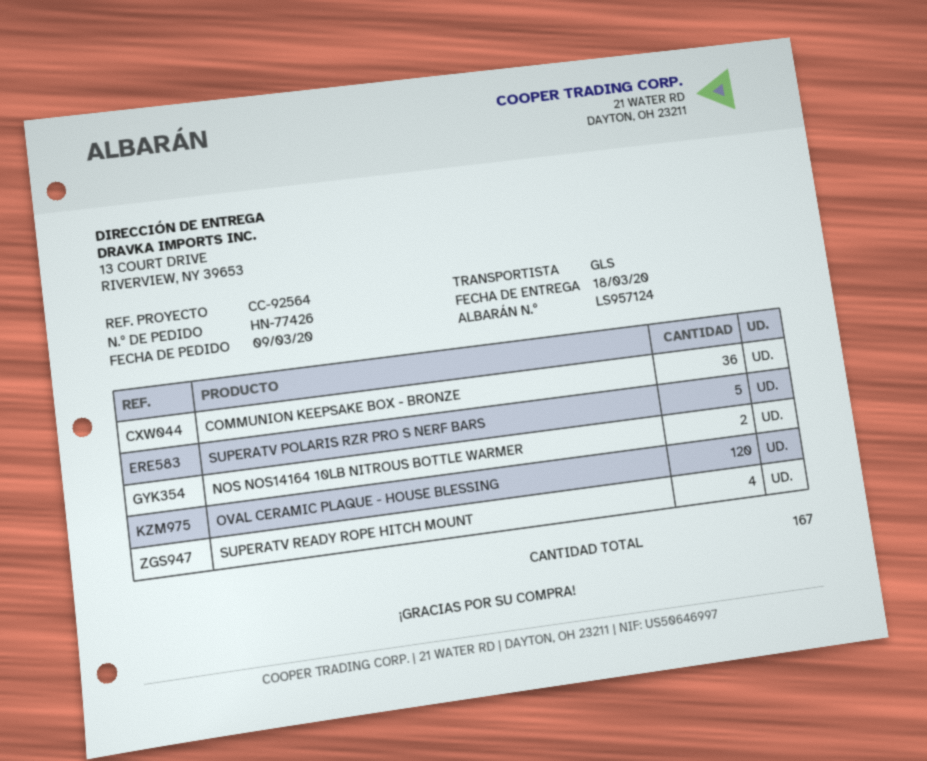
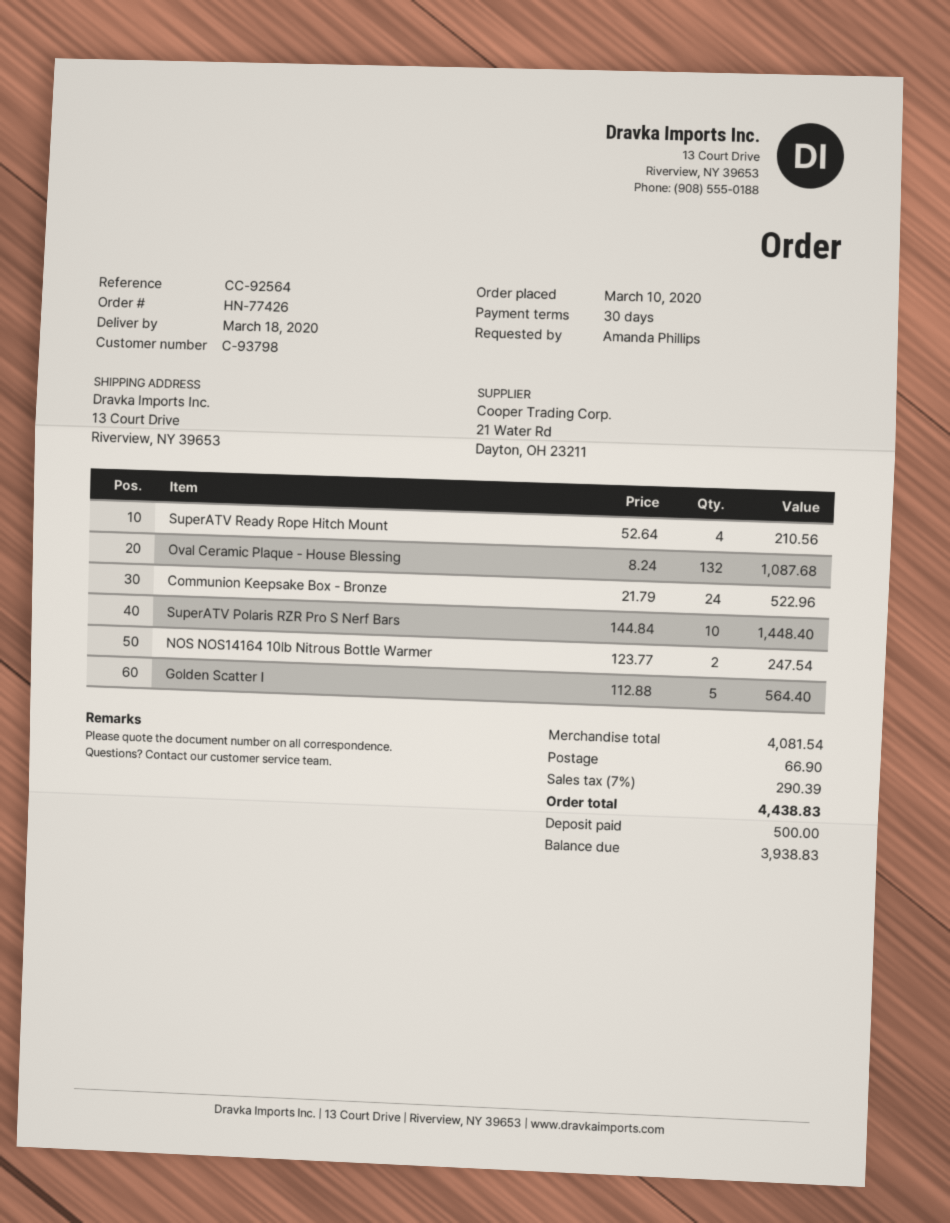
order date: 2020-03-09 -> 2020-03-10
COMMUNION KEEPSAKE BOX - BRONZE: 36 -> 24
SUPERATV POLARIS RZR PRO S NERF BARS: 5 -> 10
OVAL CERAMIC PLAQUE - HOUSE BLESSING: 120 -> 132
Golden Scatter I: none -> 5

